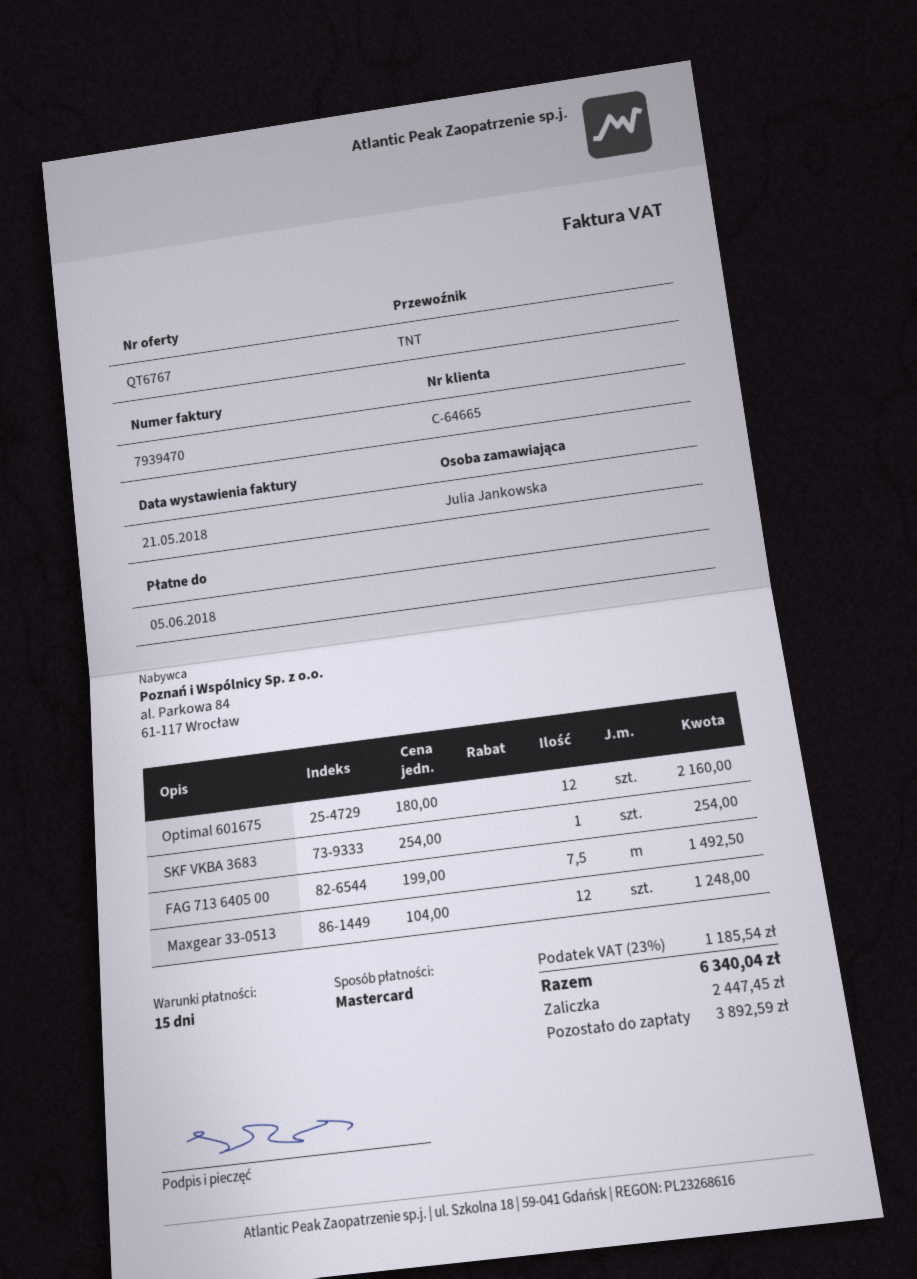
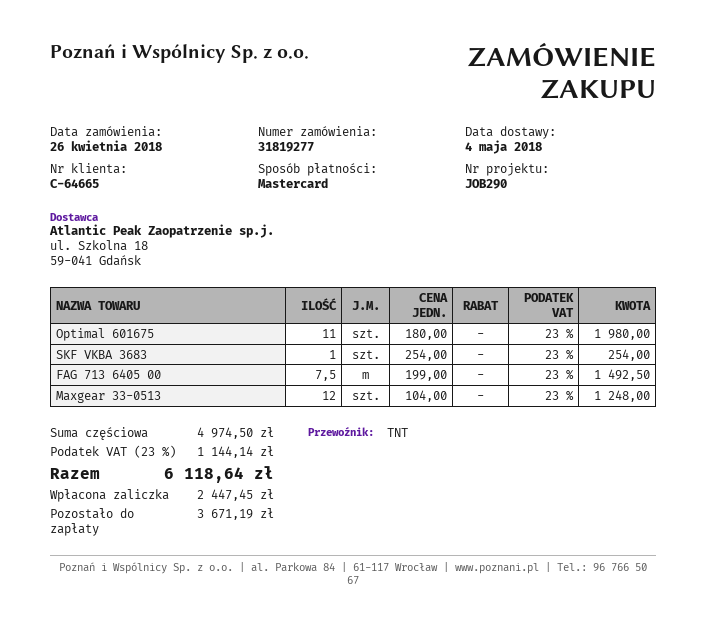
Optimal 601675: 12 x 180.00 = 2160.00 -> 11 x 180.00 = 1980.00
tax: 23% = 1185.54 -> 23% = 1144.14
total: 6340.04 -> 6118.64
balance: 3892.59 -> 3671.19

